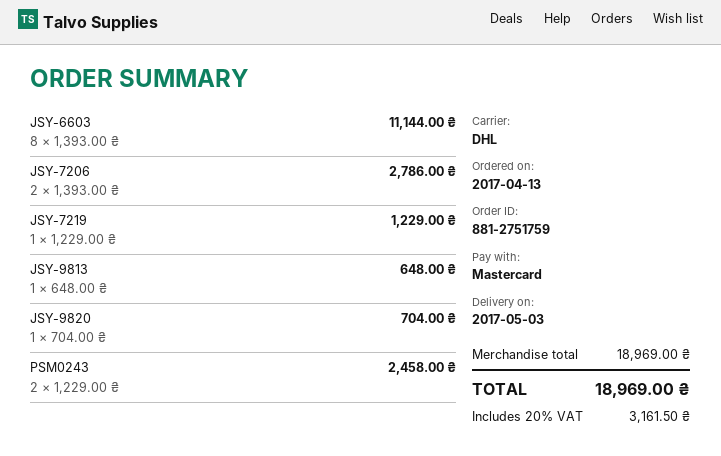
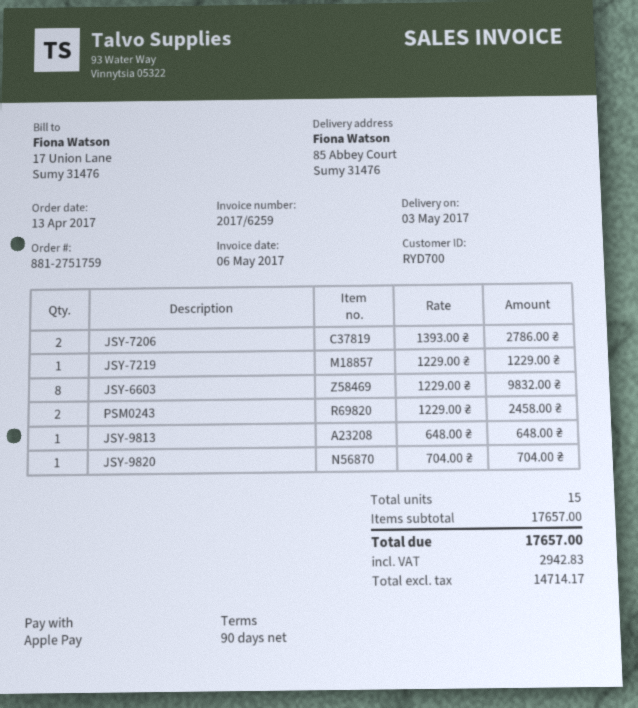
payment method: Mastercard -> Apple Pay
JSY-6603: 8 x 1393.00 = 11144.00 -> 8 x 1229.00 = 9832.00
subtotal: 18969.00 -> 17657.00
tax: 3161.50 -> 2942.83
total: 18969.00 -> 17657.00

